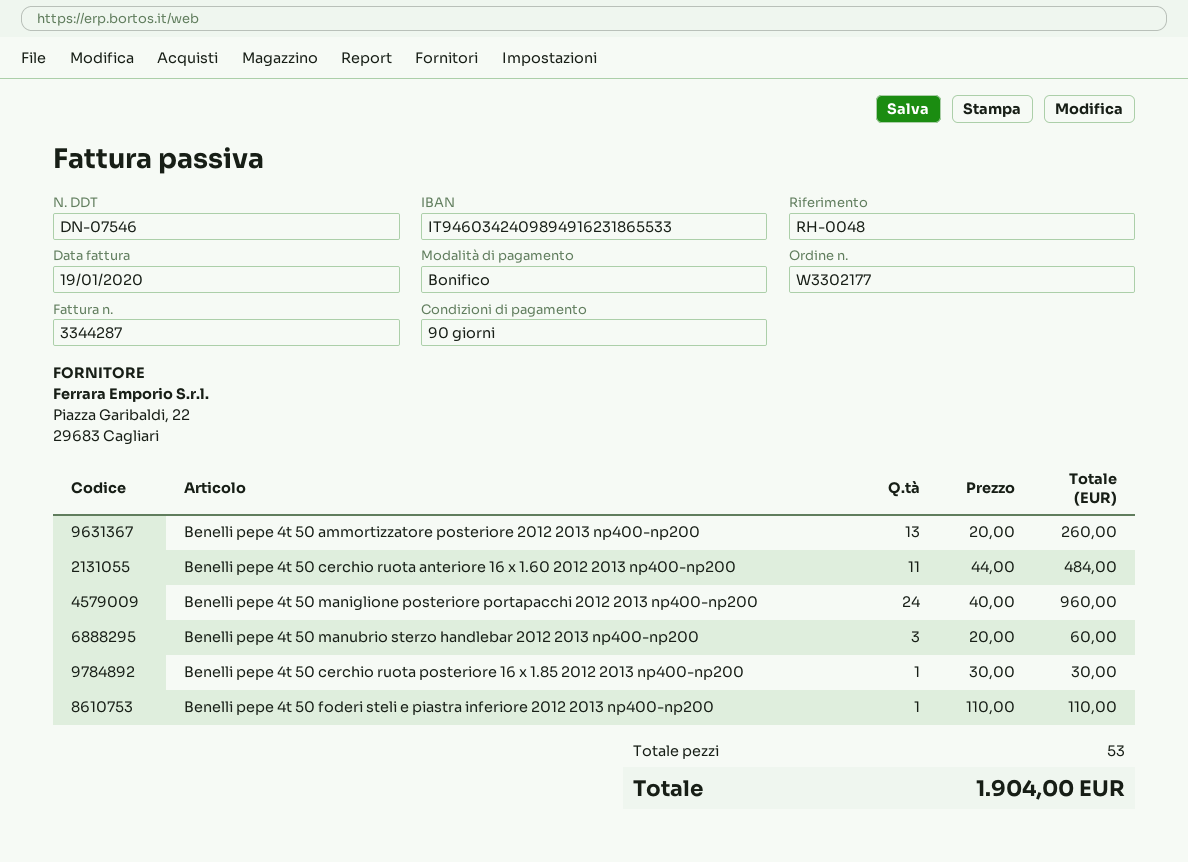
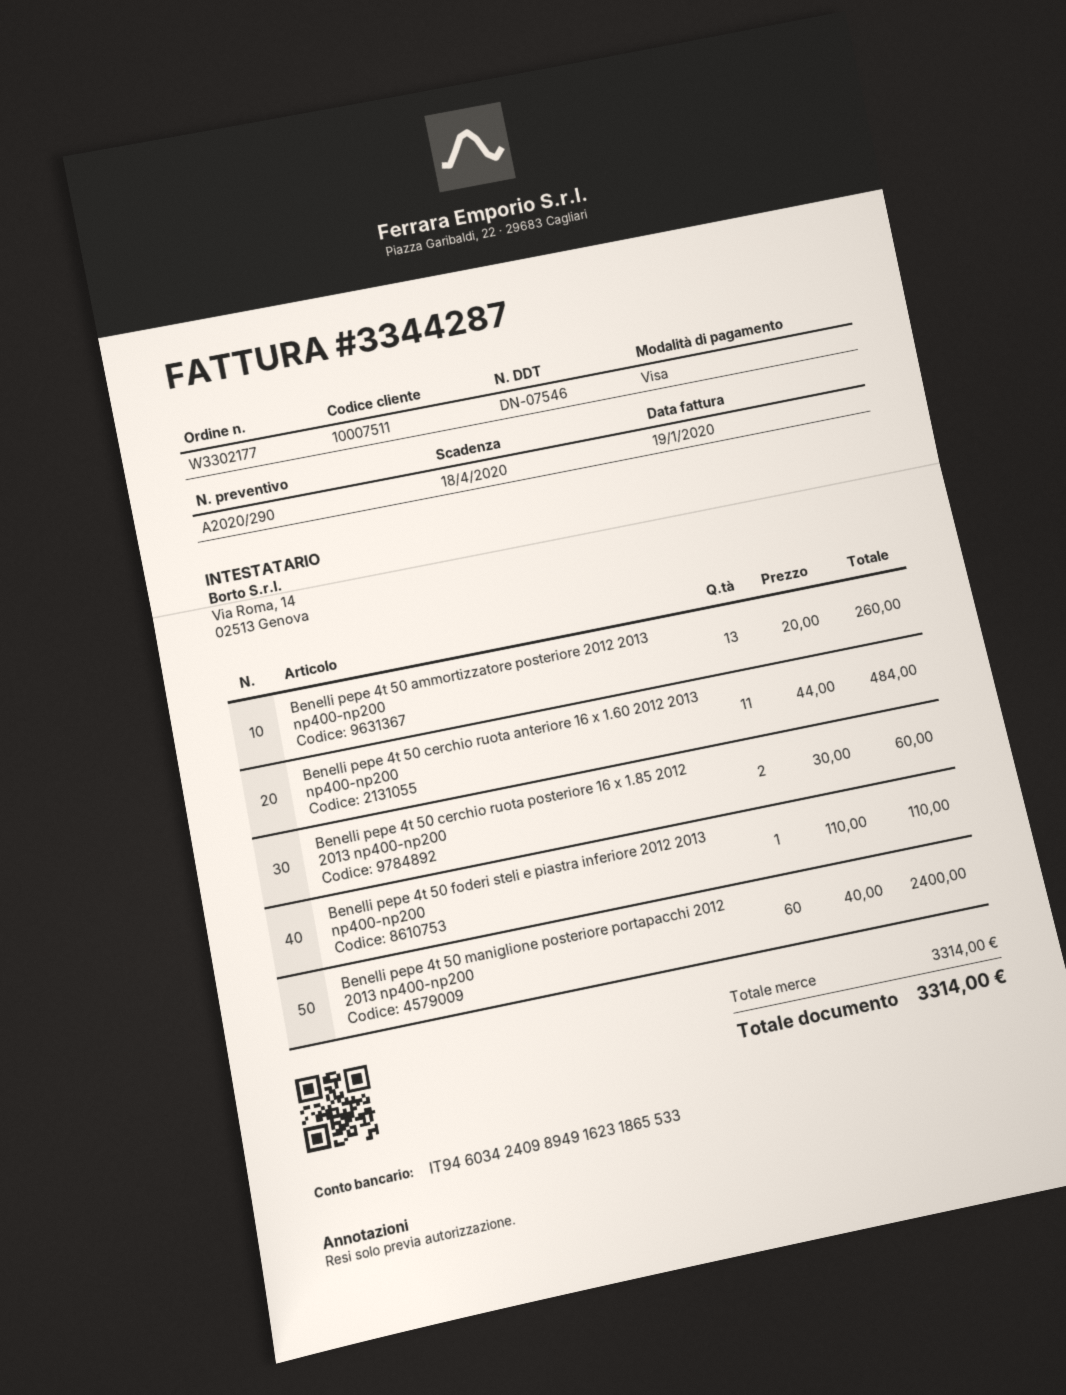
payment method: bank transfer -> Visa
Benelli pepe 4t 50 maniglione posteriore portapacchi 2012 2013 np400-np200: 24 x 40.00 = 960.00 -> 60 x 40.00 = 2400.00
Benelli pepe 4t 50 manubrio sterzo handlebar 2012 2013 np400-np200: 3 x 20.00 = 60.00 -> none
Benelli pepe 4t 50 cerchio ruota posteriore 16 x 1.85 2012 2013 np400-np200: 1 x 30.00 = 30.00 -> 2 x 30.00 = 60.00
total: 1904.00 -> 3314.00

